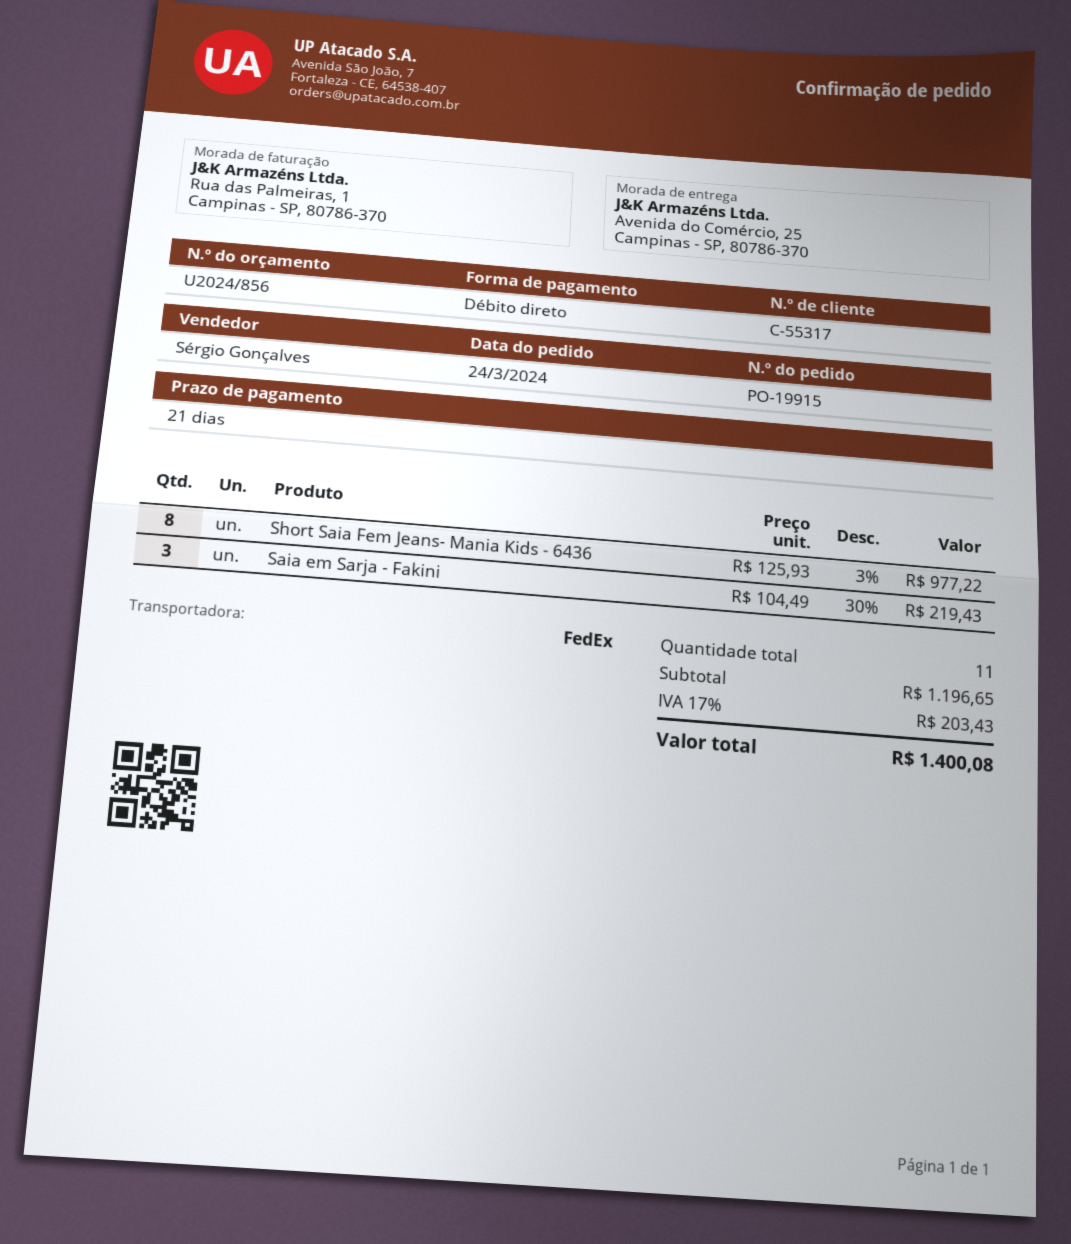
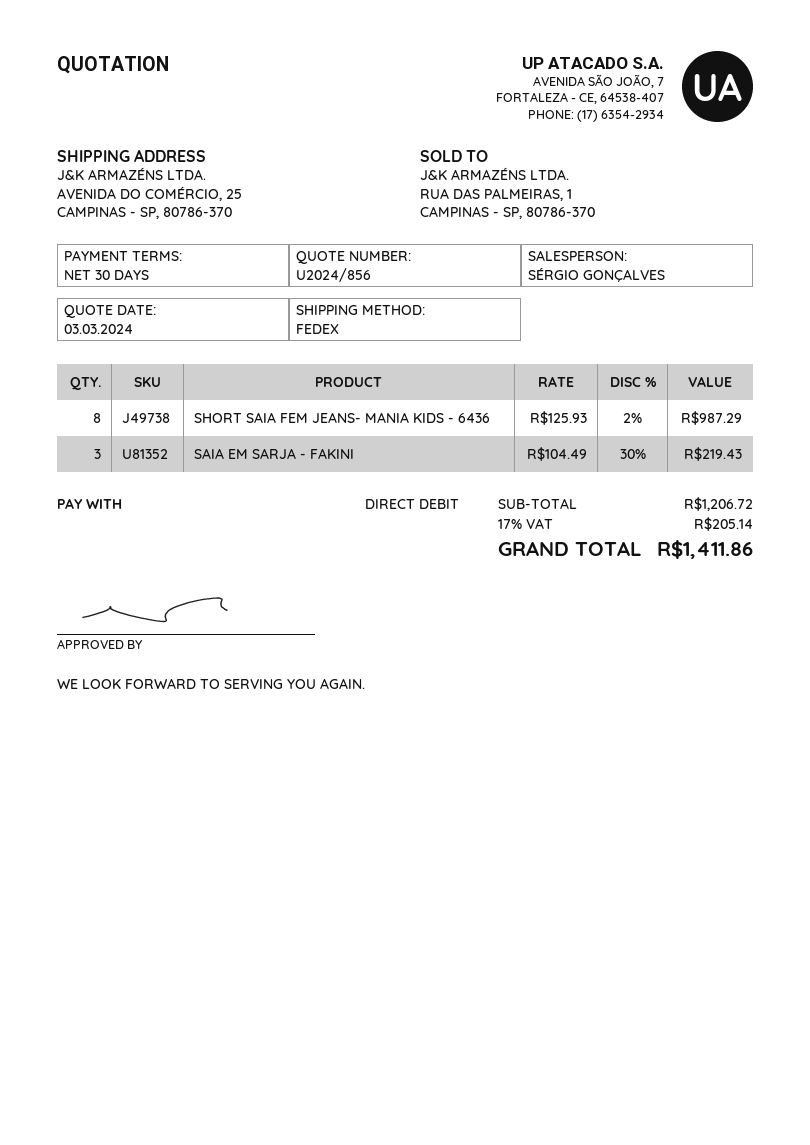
payment terms: 21 days -> 30 days
Short Saia Fem Jeans- Mania Kids - 6436: 8 x 125.93 - 3% = 977.22 -> 8 x 125.93 - 2% = 987.29
subtotal: 1196.65 -> 1206.72
tax: 17% = 203.43 -> 17% = 205.14
total: 1400.08 -> 1411.86

